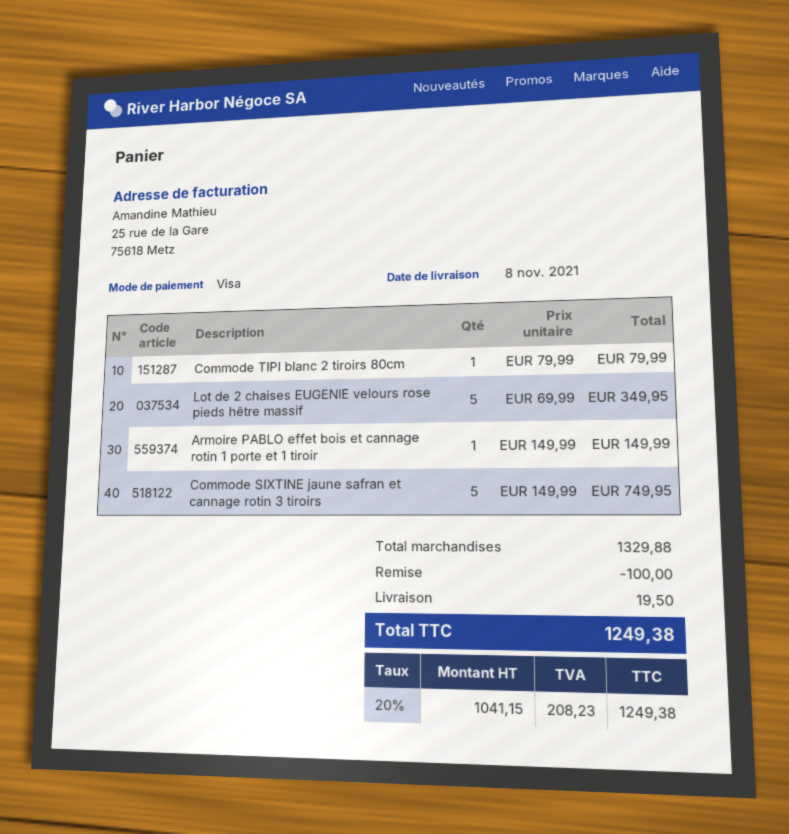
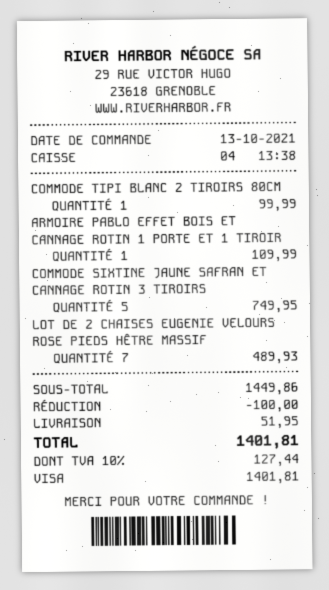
Commode TIPI blanc 2 tiroirs 80cm: 1 for 79.99 -> 1 for 99.99
Lot de 2 chaises EUGENIE velours rose pieds hêtre massif: 5 for 349.95 -> 7 for 489.93
Armoire PABLO effet bois et cannage rotin 1 porte et 1 tiroir: 1 for 149.99 -> 1 for 109.99
subtotal: 1329.88 -> 1449.86
shipping: 19.50 -> 51.95
tax: 20% = 208.23 -> 10% = 127.44
total: 1249.38 -> 1401.81

